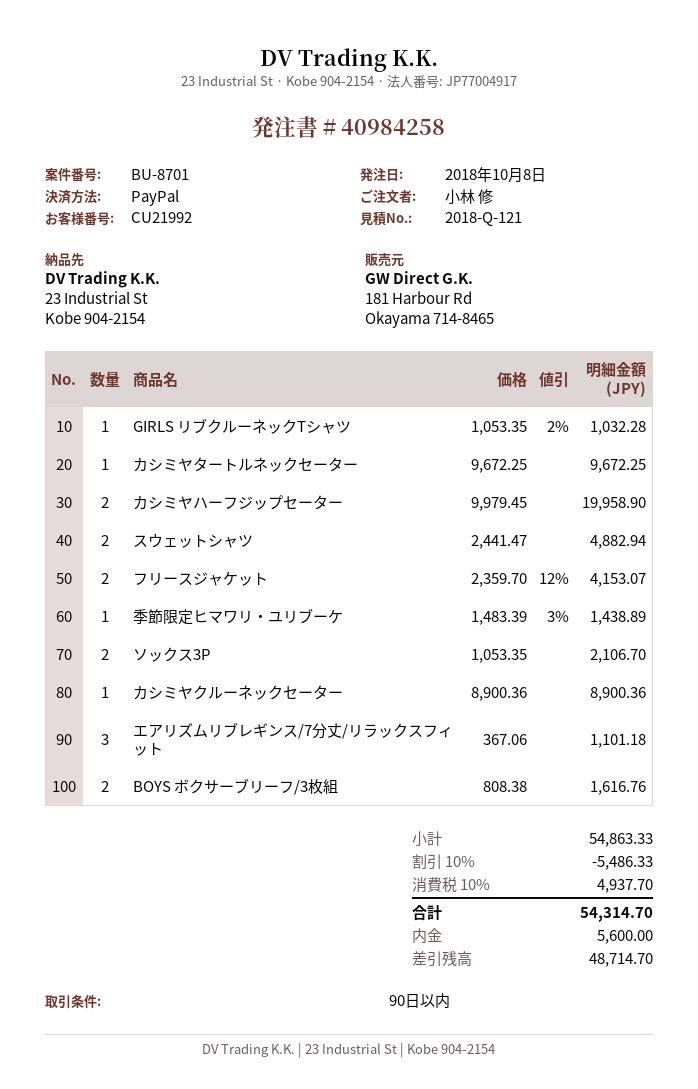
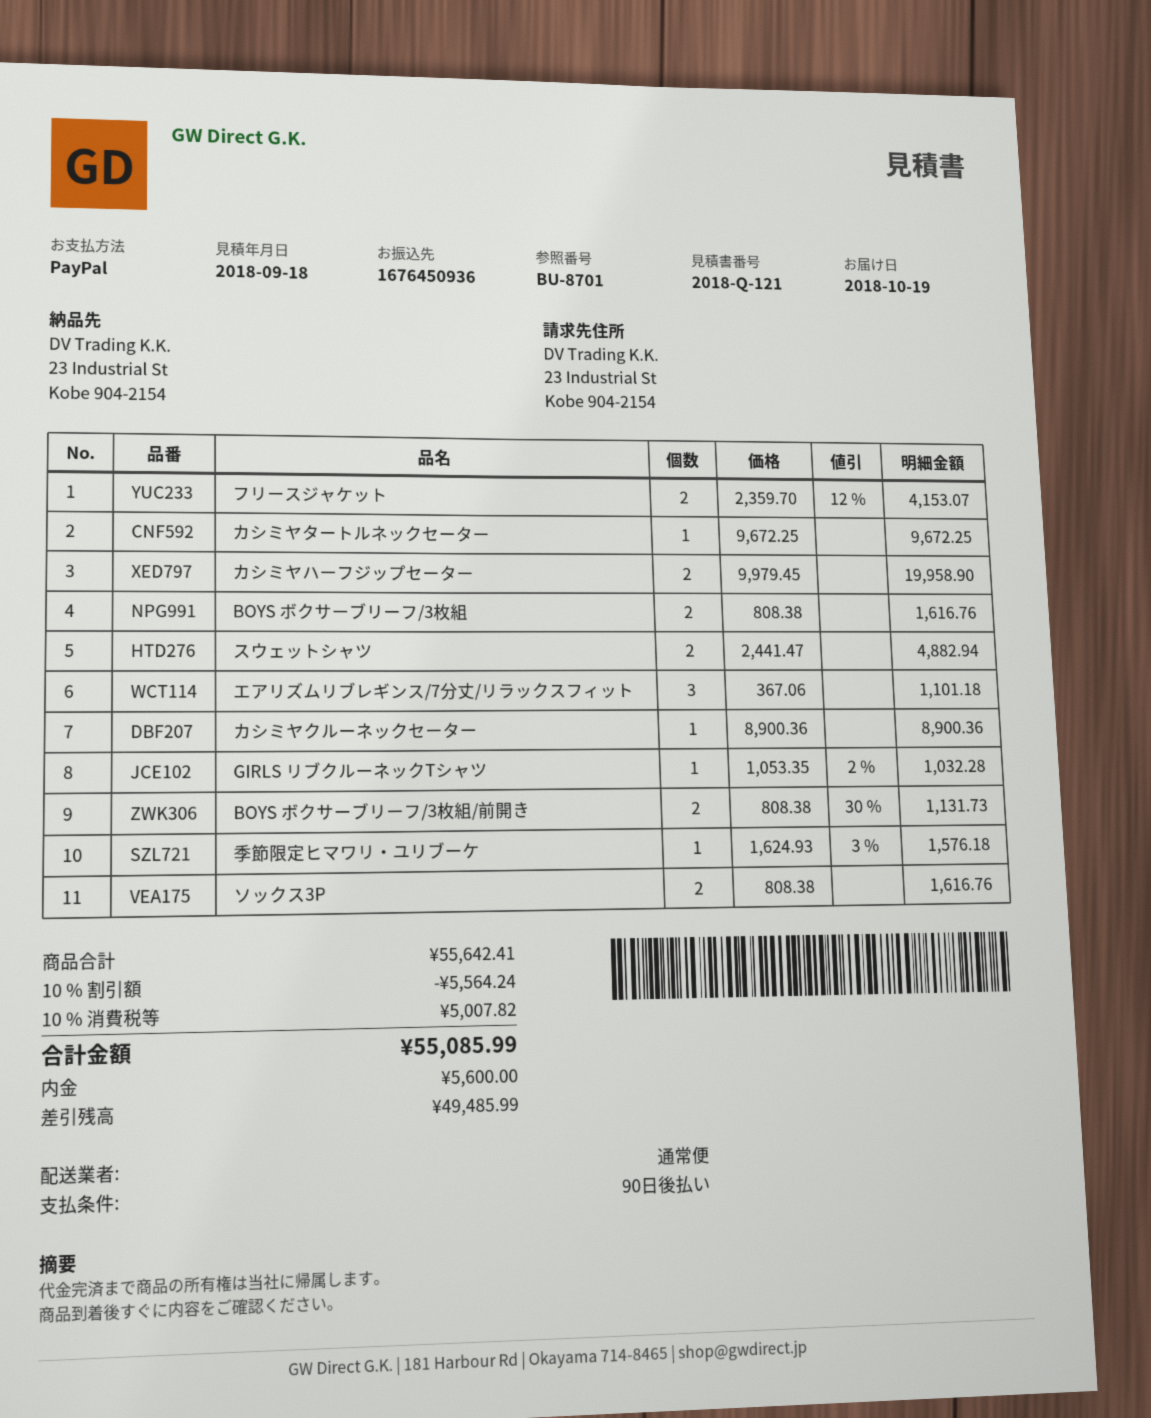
季節限定ヒマワリ・ユリブーケ: 1 x 1483.39 - 3% = 1438.89 -> 1 x 1624.93 - 3% = 1576.18
ソックス3P: 2 x 1053.35 = 2106.70 -> 2 x 808.38 = 1616.76
BOYS ボクサーブリーフ/3枚組/前開き: none -> 2 x 808.38 - 30% = 1131.73
subtotal: 54863.33 -> 55642.41
discount: 10% = 5486.33 -> 10% = 5564.24
tax: 10% = 4937.70 -> 10% = 5007.82
total: 54314.70 -> 55085.99
balance: 48714.70 -> 49485.99

